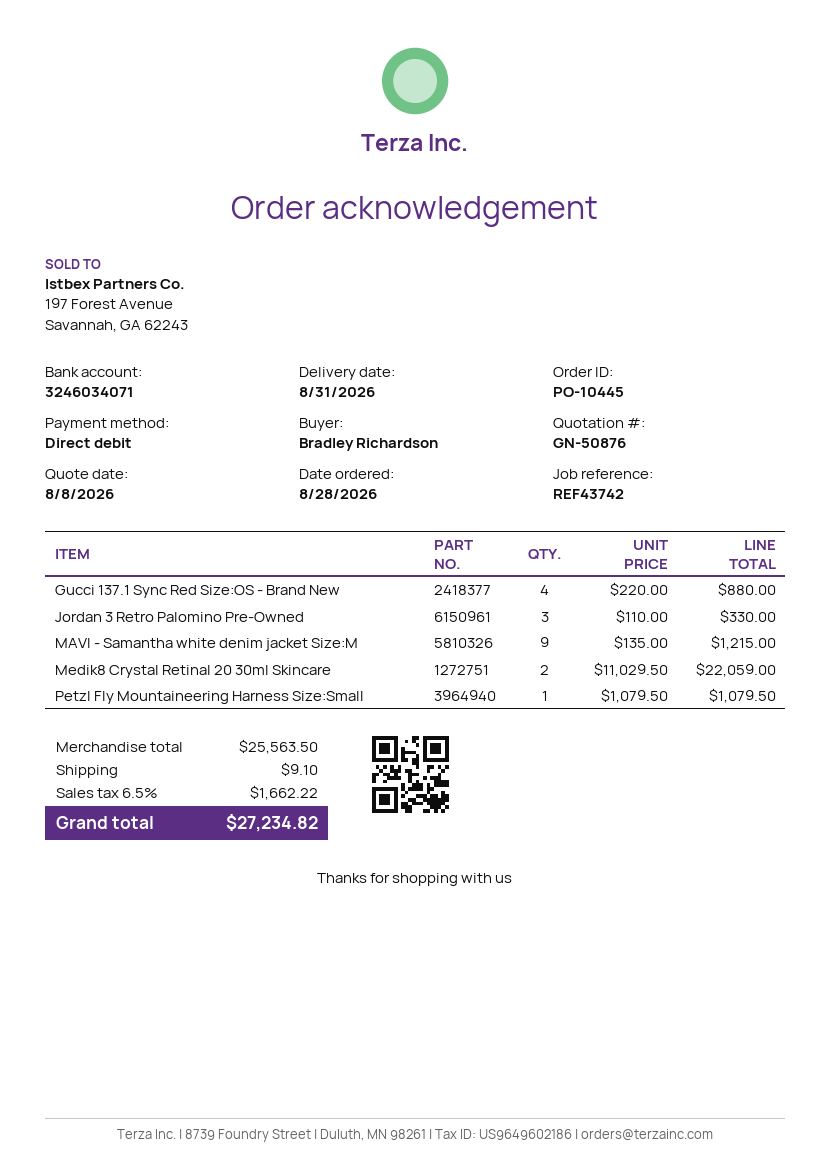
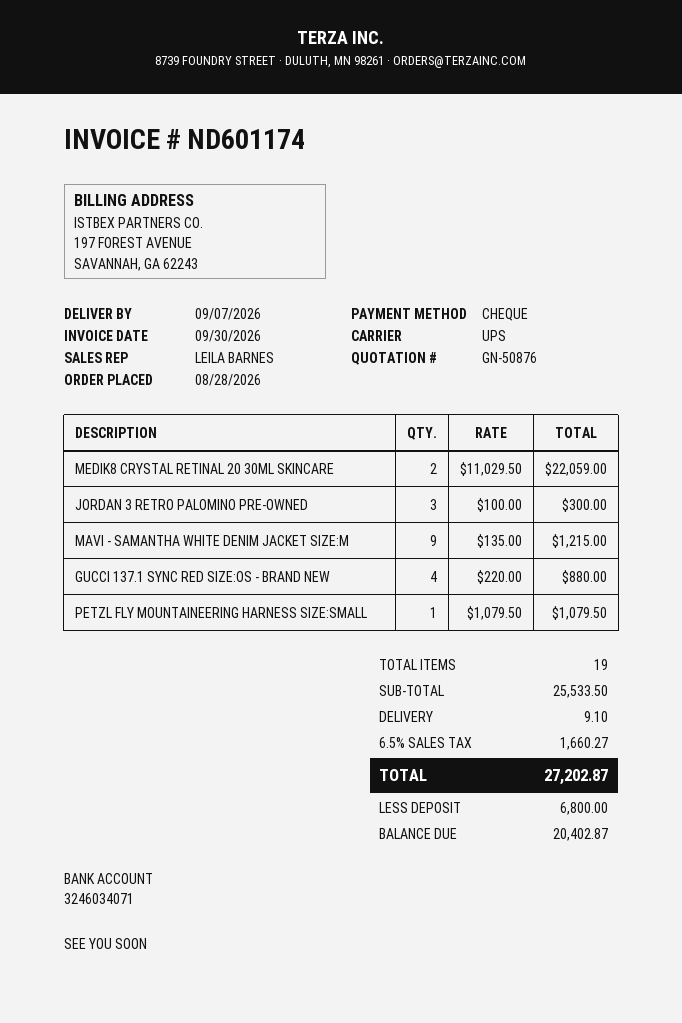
delivery date: 2026-08-31 -> 2026-09-07
payment method: direct debit -> cheque
Jordan 3 Retro Palomino Pre-Owned: 3 x 110.00 = 330.00 -> 3 x 100.00 = 300.00
subtotal: 25563.50 -> 25533.50
tax: 6.5% = 1662.22 -> 6.5% = 1660.27
total: 27234.82 -> 27202.87

